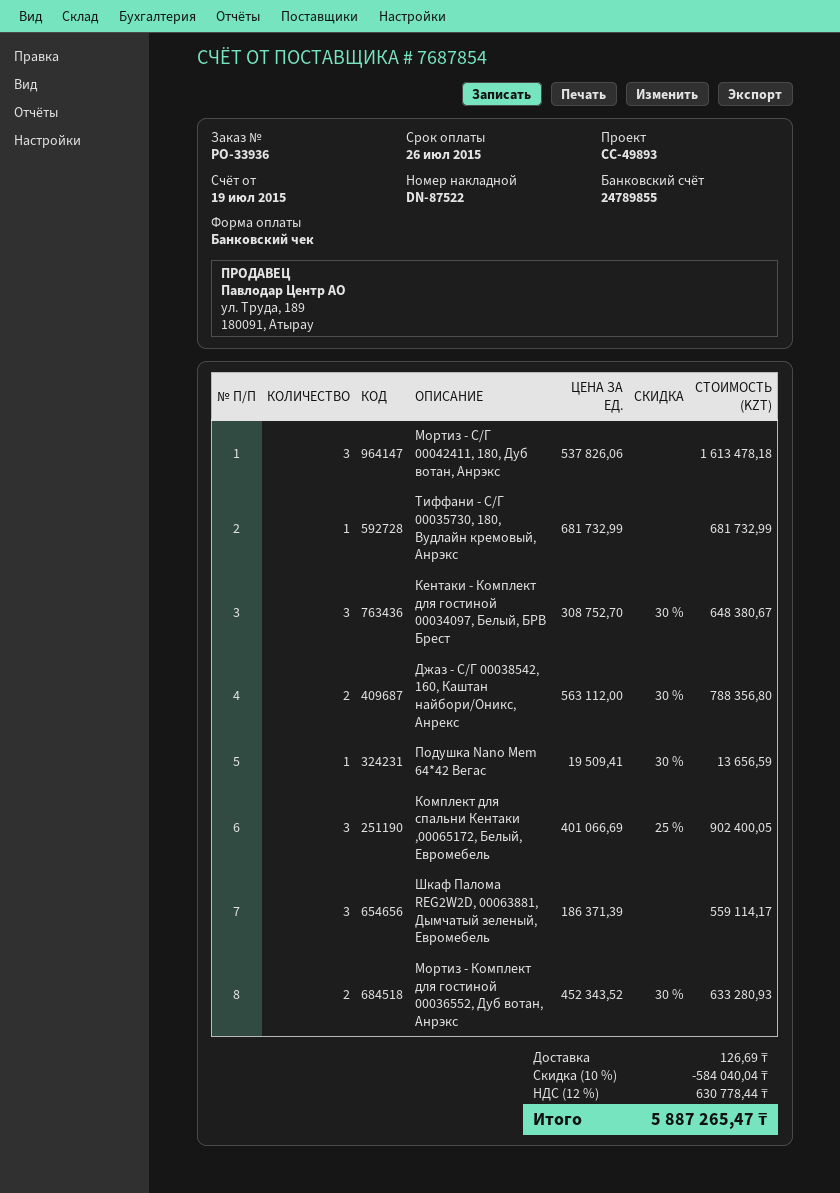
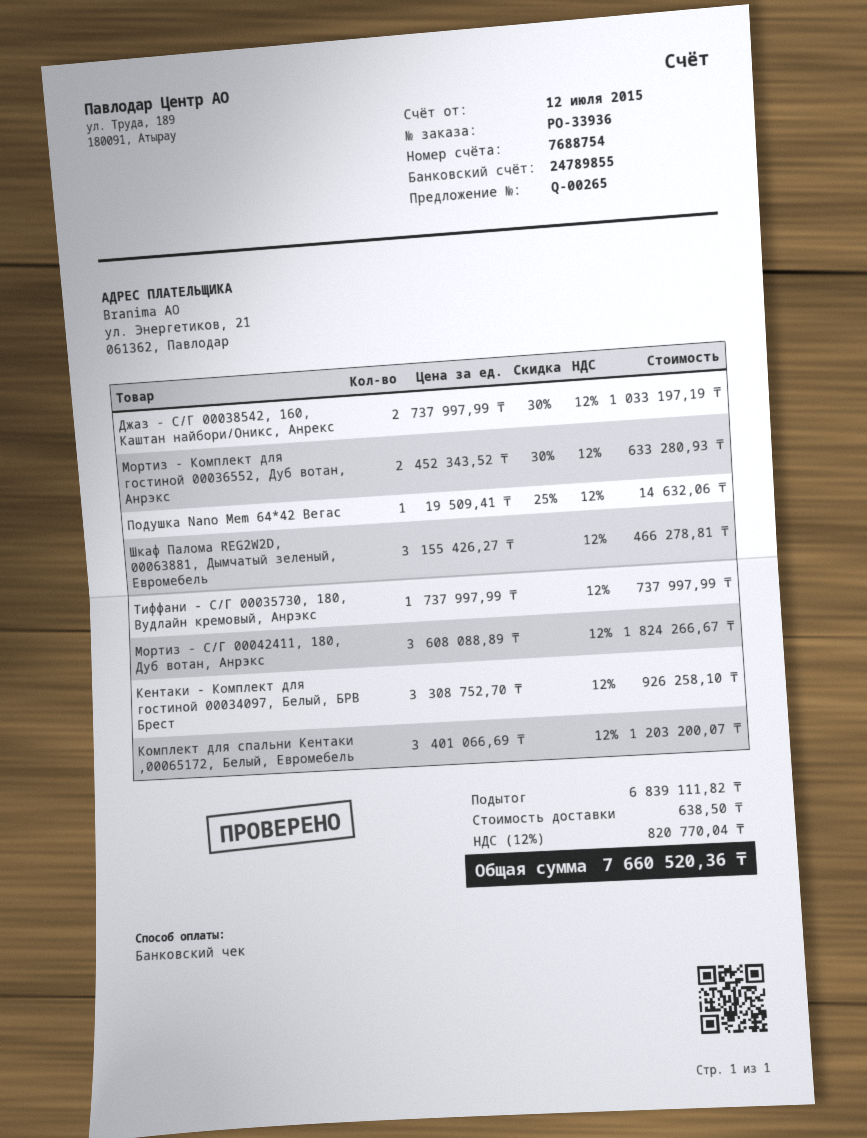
invoice number: 7687854 -> 7688754
invoice date: 2015-07-19 -> 2015-07-12
Мортиз - С/Г 00042411, 180, Дуб вотан, Анрэкс: 3 x 537826.06 = 1613478.18 -> 3 x 608088.89 = 1824266.67
Тиффани - С/Г 00035730, 180, Вудлайн кремовый, Анрэкс: 1 x 681732.99 = 681732.99 -> 1 x 737997.99 = 737997.99
Кентаки - Комплект для гостиной 00034097, Белый, БРВ Брест: 3 x 308752.70 - 30% = 648380.67 -> 3 x 308752.70 = 926258.10
Джаз - С/Г 00038542, 160, Каштан найбори/Оникс, Анрекс: 2 x 563112.00 - 30% = 788356.80 -> 2 x 737997.99 - 30% = 1033197.19
Подушка Nano Mem 64*42 Вегас: 1 x 19509.41 - 30% = 13656.59 -> 1 x 19509.41 - 25% = 14632.06
Комплект для спальни Кентаки ,00065172, Белый, Евромебель: 3 x 401066.69 - 25% = 902400.05 -> 3 x 401066.69 = 1203200.07
Шкаф Палома REG2W2D, 00063881, Дымчатый зеленый, Евромебель: 3 x 186371.39 = 559114.17 -> 3 x 155426.27 = 466278.81
discount: 10% = 584040.04 -> none
shipping: 126.69 -> 638.50
tax: 12% = 630778.44 -> 12% = 820770.04
total: 5887265.47 -> 7660520.36

